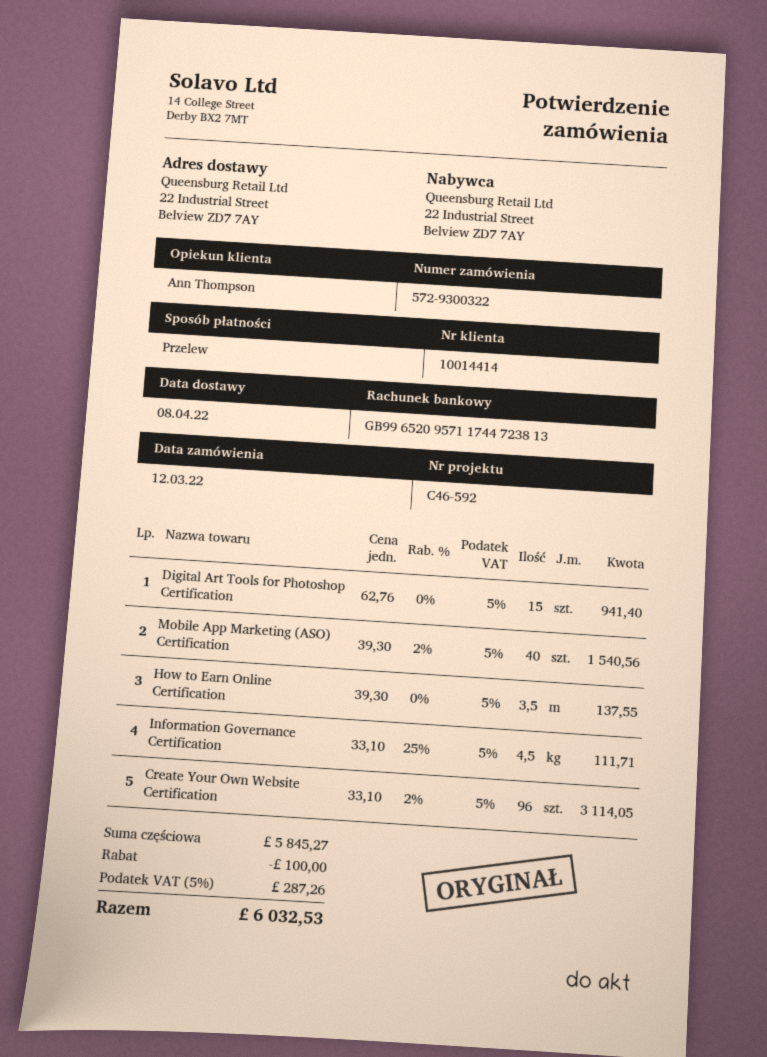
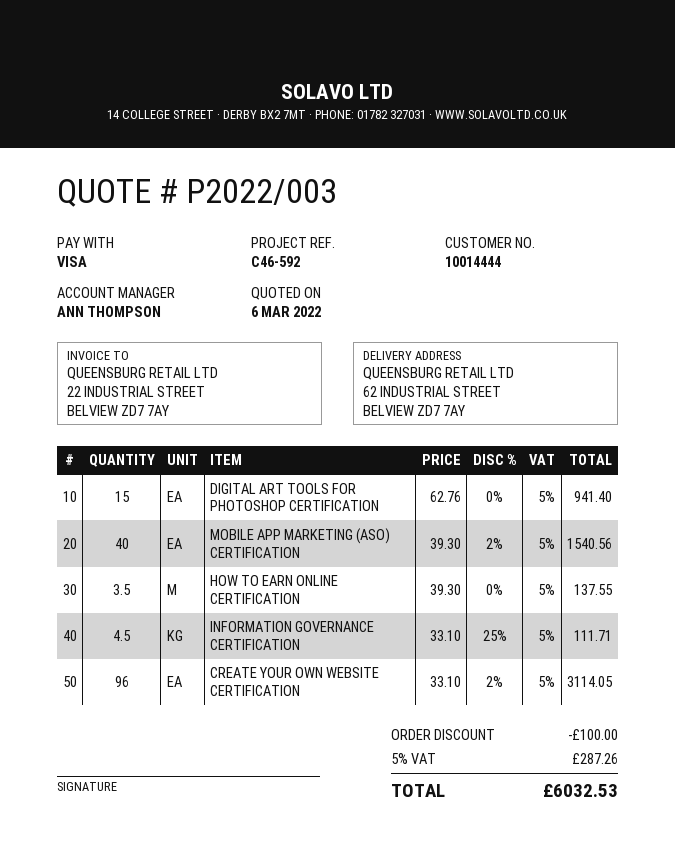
customer number: 10014414 -> 10014444
payment method: bank transfer -> Visa
ship to: 22 Industrial Street, Belview ZD7 7AY -> 62 INDUSTRIAL STREET, BELVIEW ZD7 7AY

